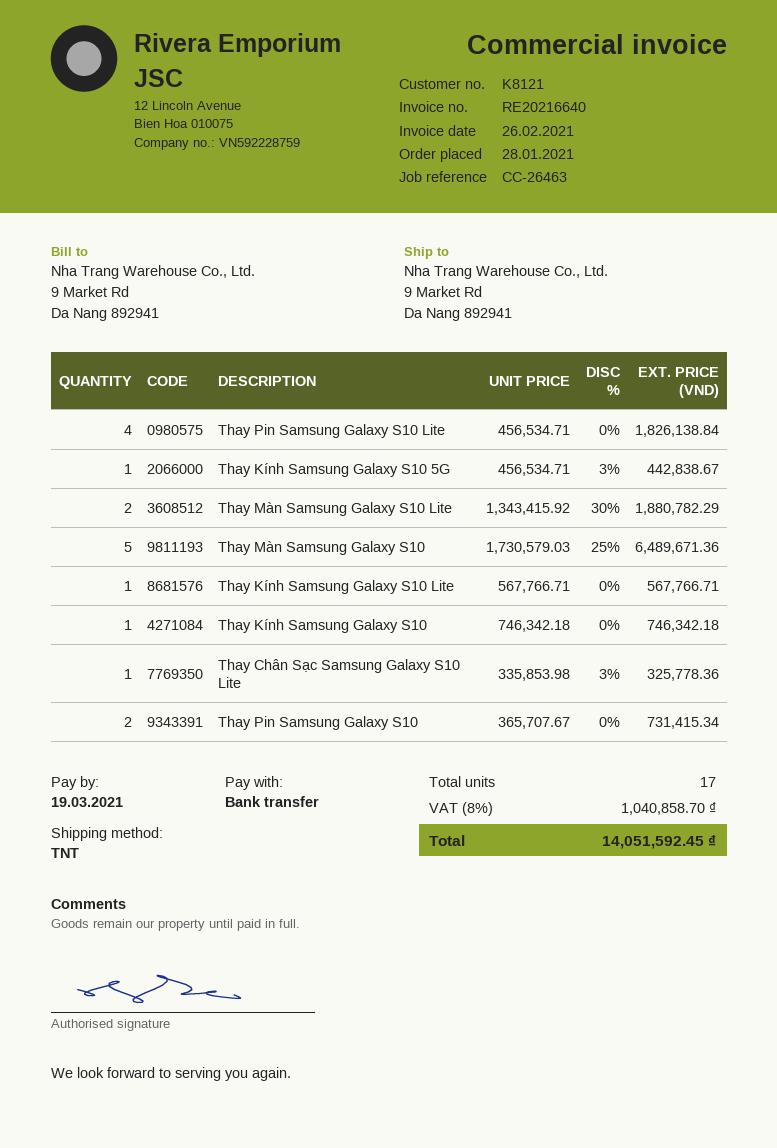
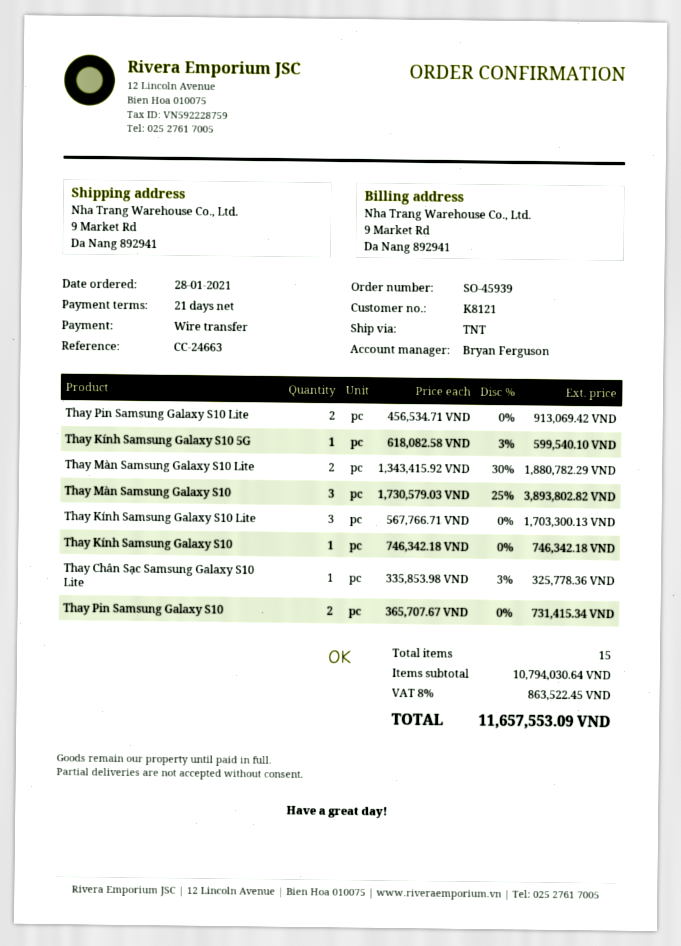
reference: CC-26463 -> CC-24663
Thay Pin Samsung Galaxy S10 Lite: 4 x 456534.71 = 1826138.84 -> 2 x 456534.71 = 913069.42
Thay Kính Samsung Galaxy S10 5G: 1 x 456534.71 - 3% = 442838.67 -> 1 x 618082.58 - 3% = 599540.10
Thay Màn Samsung Galaxy S10: 5 x 1730579.03 - 25% = 6489671.36 -> 3 x 1730579.03 - 25% = 3893802.82
Thay Kính Samsung Galaxy S10 Lite: 1 x 567766.71 = 567766.71 -> 3 x 567766.71 = 1703300.13
total quantity: 17 -> 15
tax: 8% = 1040858.70 -> 8% = 863522.45
total: 14051592.45 -> 11657553.09

